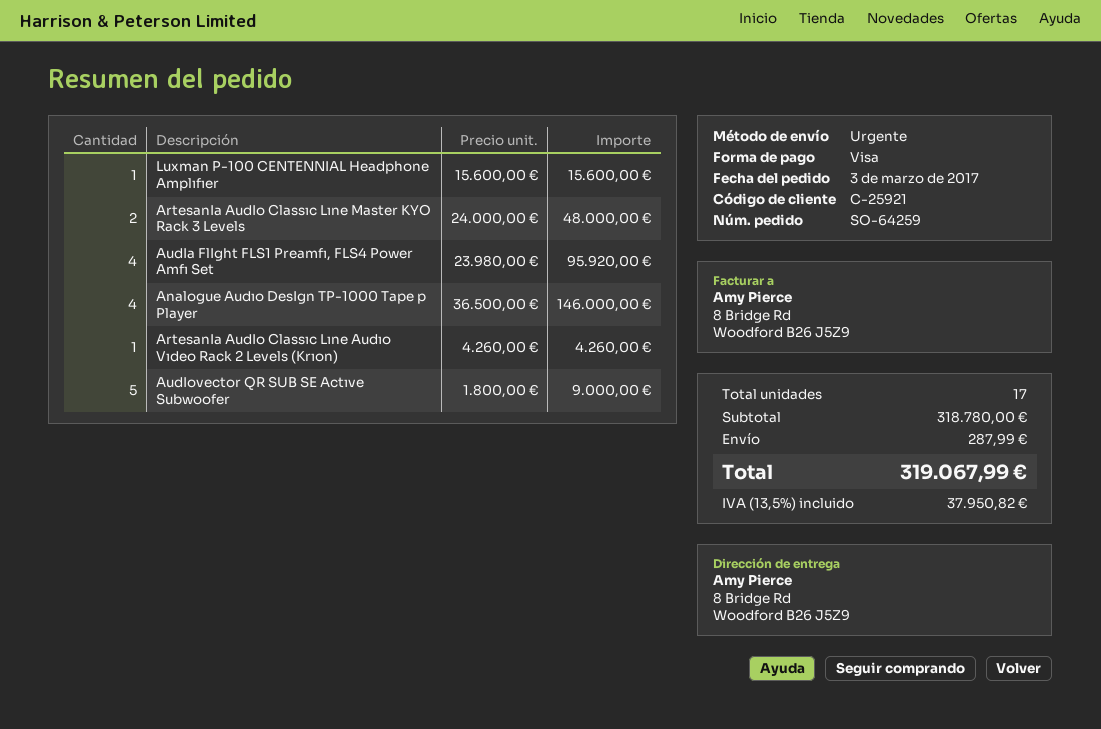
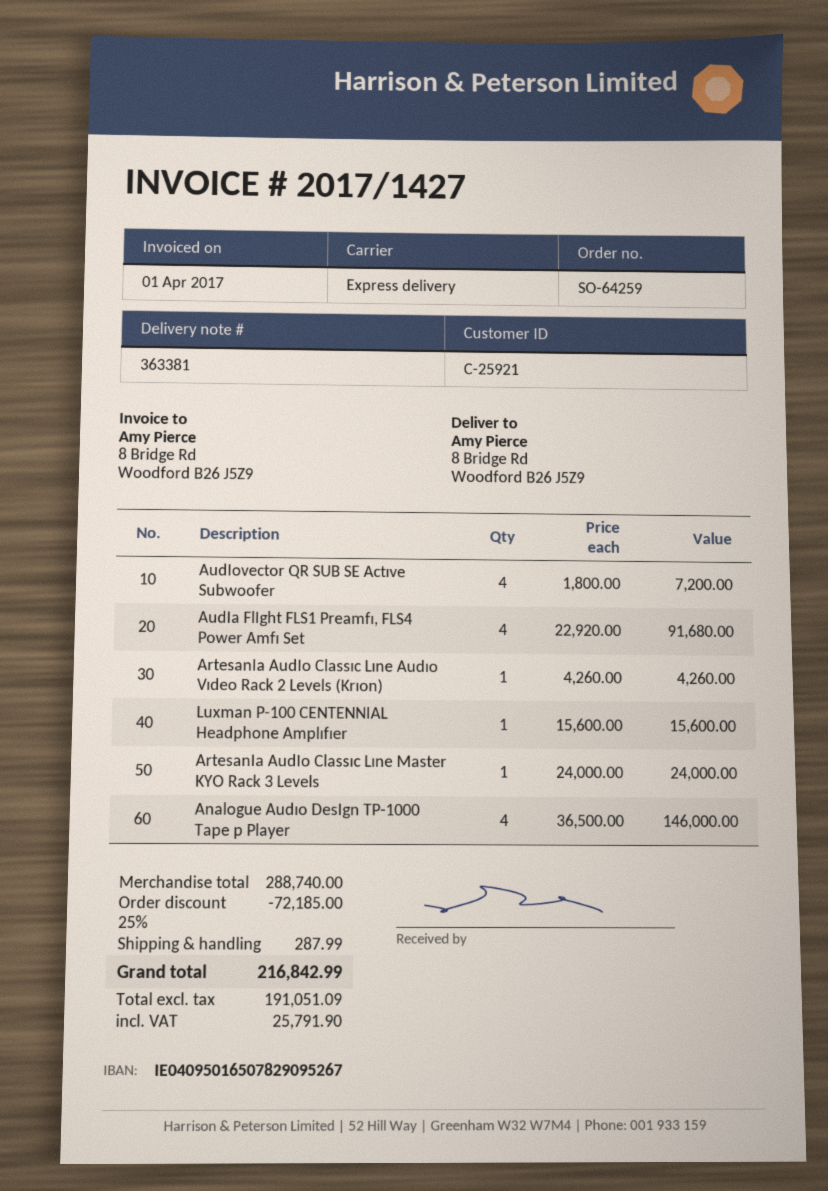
ArtesanIa AudIo Classıc Lıne Master KYO Rack 3 Levels: 2 x 24000.00 = 48000.00 -> 1 x 24000.00 = 24000.00
AudIa FlIght FLS1 Preamfı, FLS4 Power Amfı Set: 4 x 23980.00 = 95920.00 -> 4 x 22920.00 = 91680.00
AudIovector QR SUB SE Actıve Subwoofer: 5 x 1800.00 = 9000.00 -> 4 x 1800.00 = 7200.00
subtotal: 318780.00 -> 288740.00
discount: none -> 25% = 72185.00
tax: 37950.82 -> 25791.90
total: 319067.99 -> 216842.99

